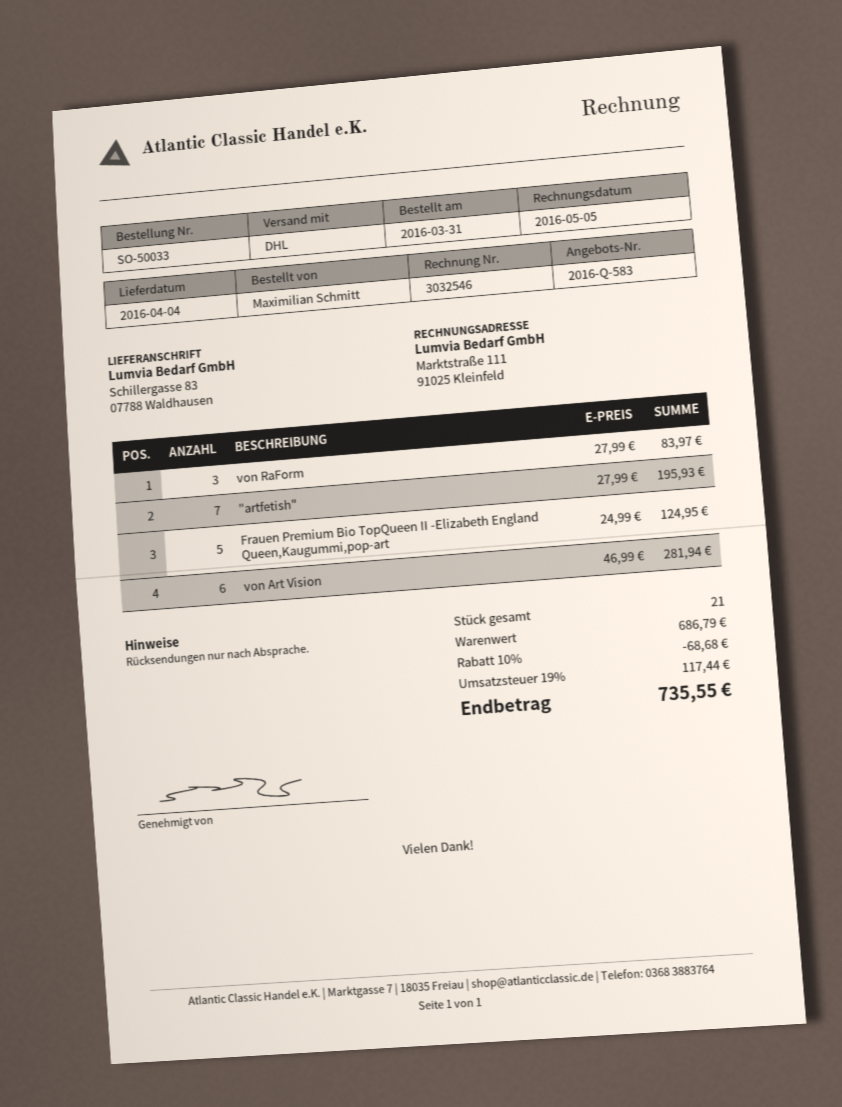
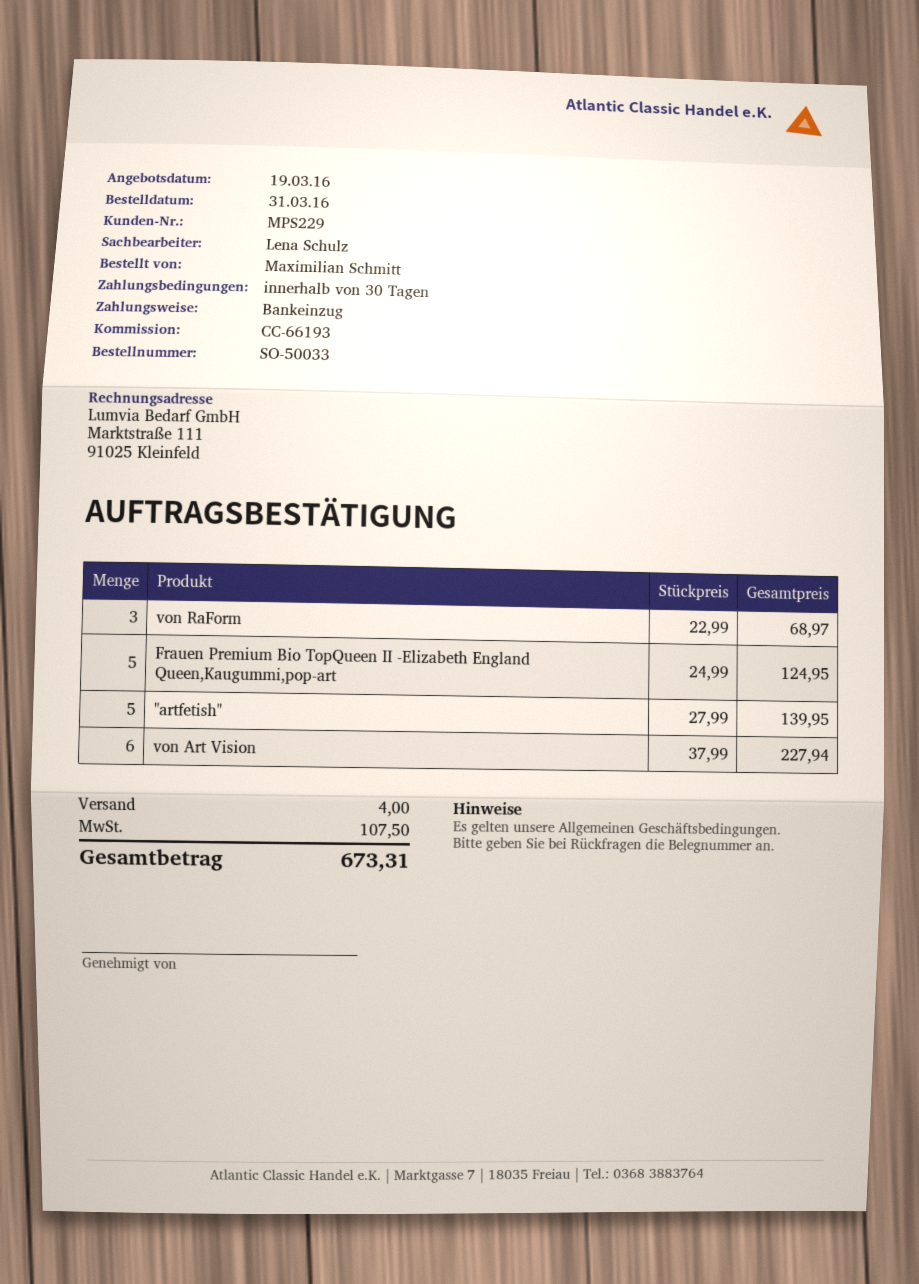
von RaForm: 3 x 27.99 = 83.97 -> 3 x 22.99 = 68.97
"artfetish": 7 x 27.99 = 195.93 -> 5 x 27.99 = 139.95
von Art Vision: 6 x 46.99 = 281.94 -> 6 x 37.99 = 227.94
discount: 10% = 68.68 -> none
shipping: none -> 4.00
tax: 117.44 -> 107.50
total: 735.55 -> 673.31

